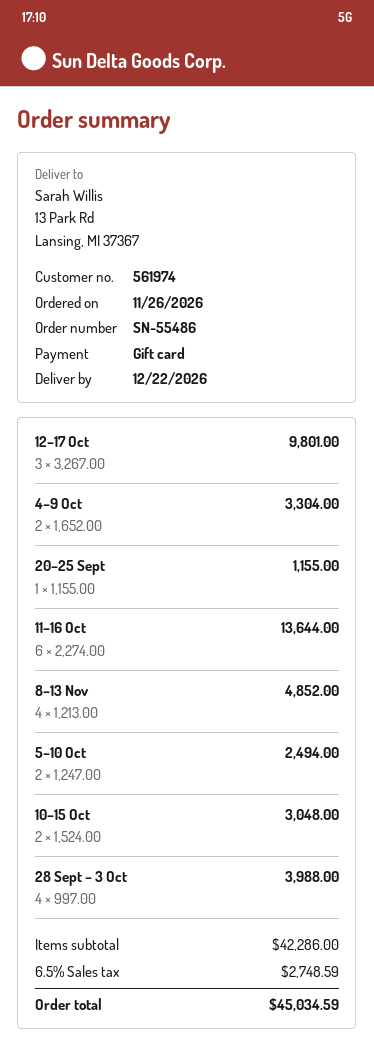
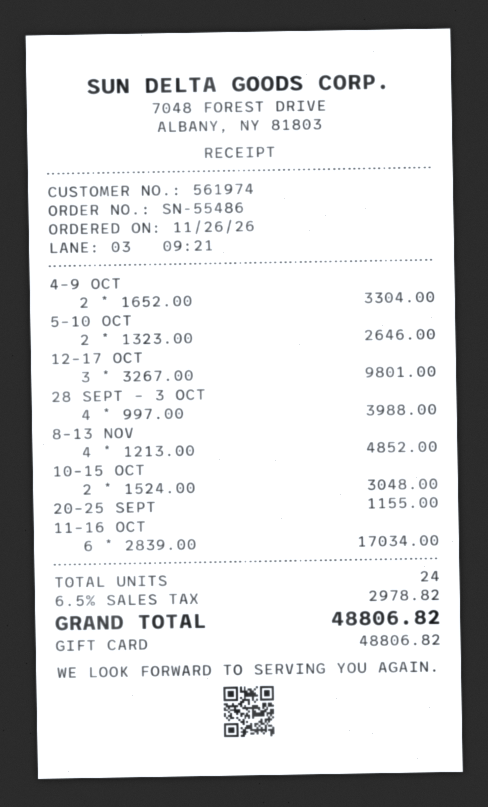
11–16 Oct: 6 x 2274.00 = 13644.00 -> 6 x 2839.00 = 17034.00
5–10 Oct: 2 x 1247.00 = 2494.00 -> 2 x 1323.00 = 2646.00
tax: 6.5% = 2748.59 -> 6.5% = 2978.82
total: 45034.59 -> 48806.82

